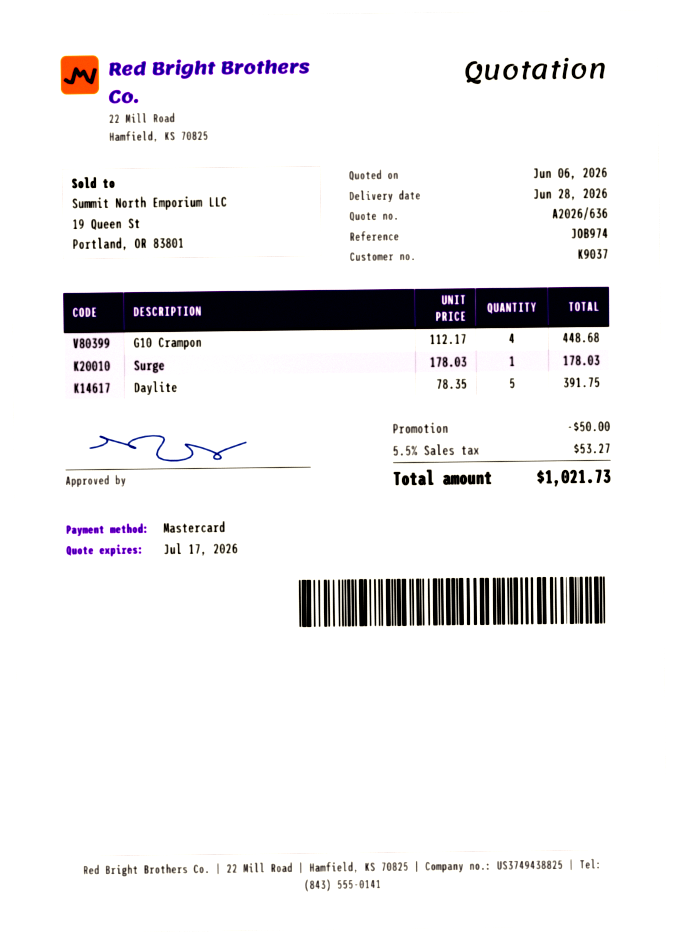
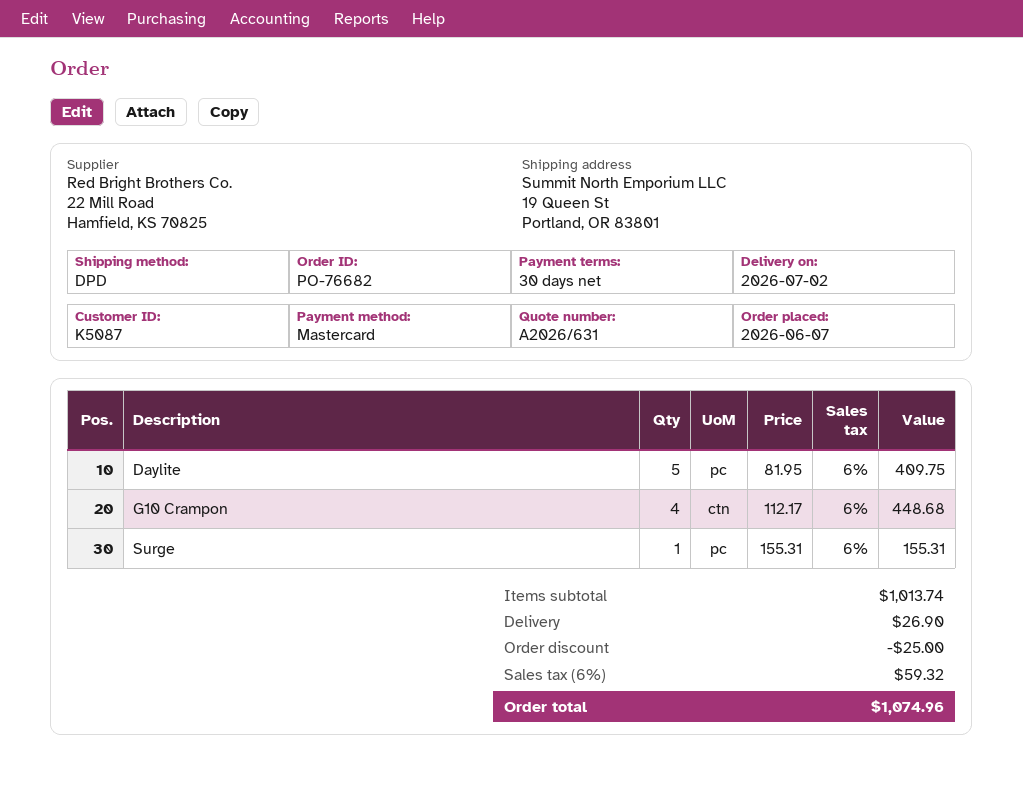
quote number: A2026/636 -> A2026/631
delivery date: 2026-06-28 -> 2026-07-02
customer number: K9037 -> K5087
Surge: 1 x 178.03 = 178.03 -> 1 x 155.31 = 155.31
Daylite: 5 x 78.35 = 391.75 -> 5 x 81.95 = 409.75
discount: 50.00 -> 25.00
shipping: none -> 26.90
tax: 5.5% = 53.27 -> 6% = 59.32
total: 1021.73 -> 1074.96

